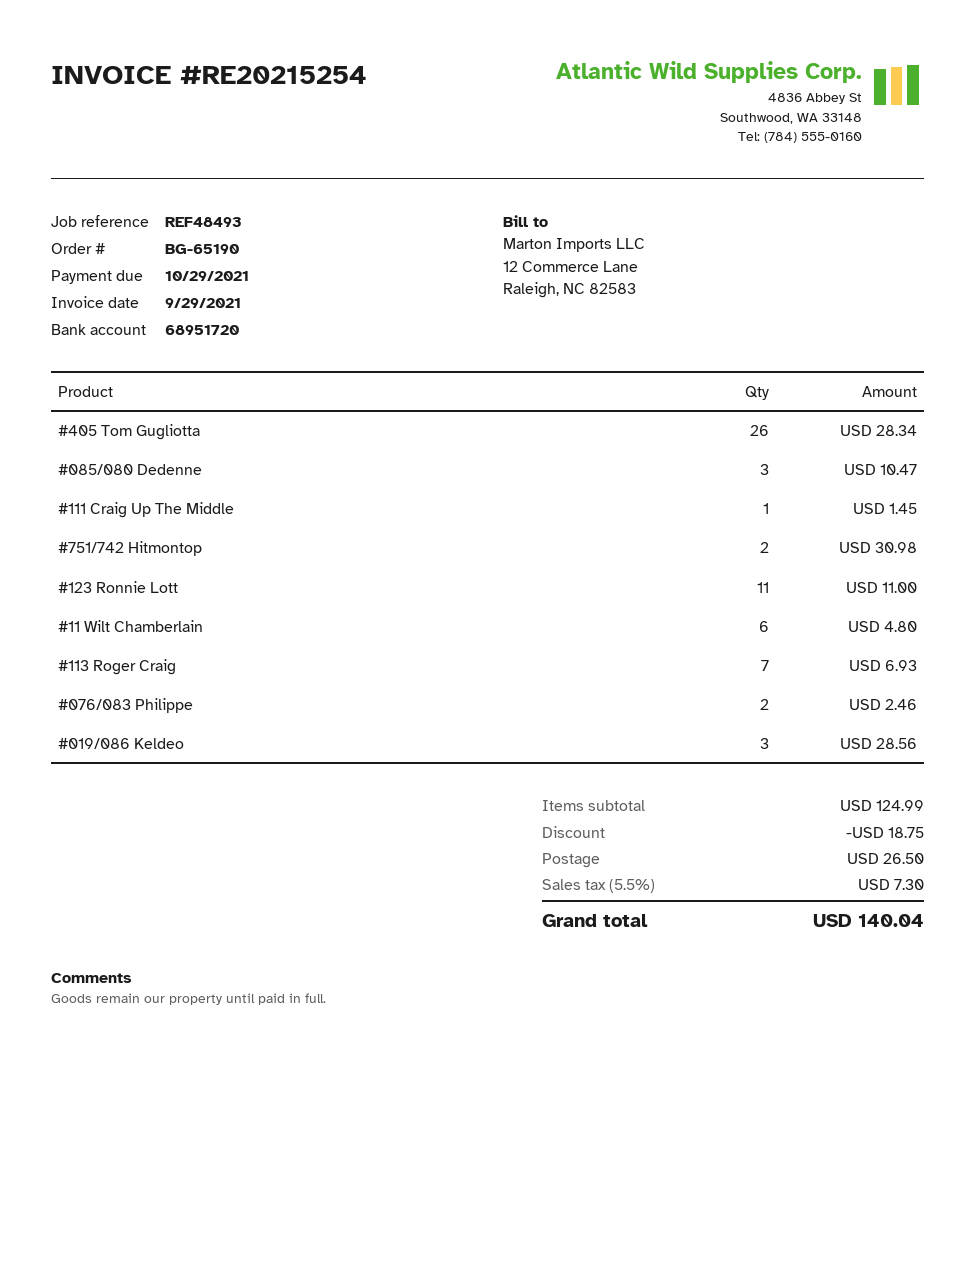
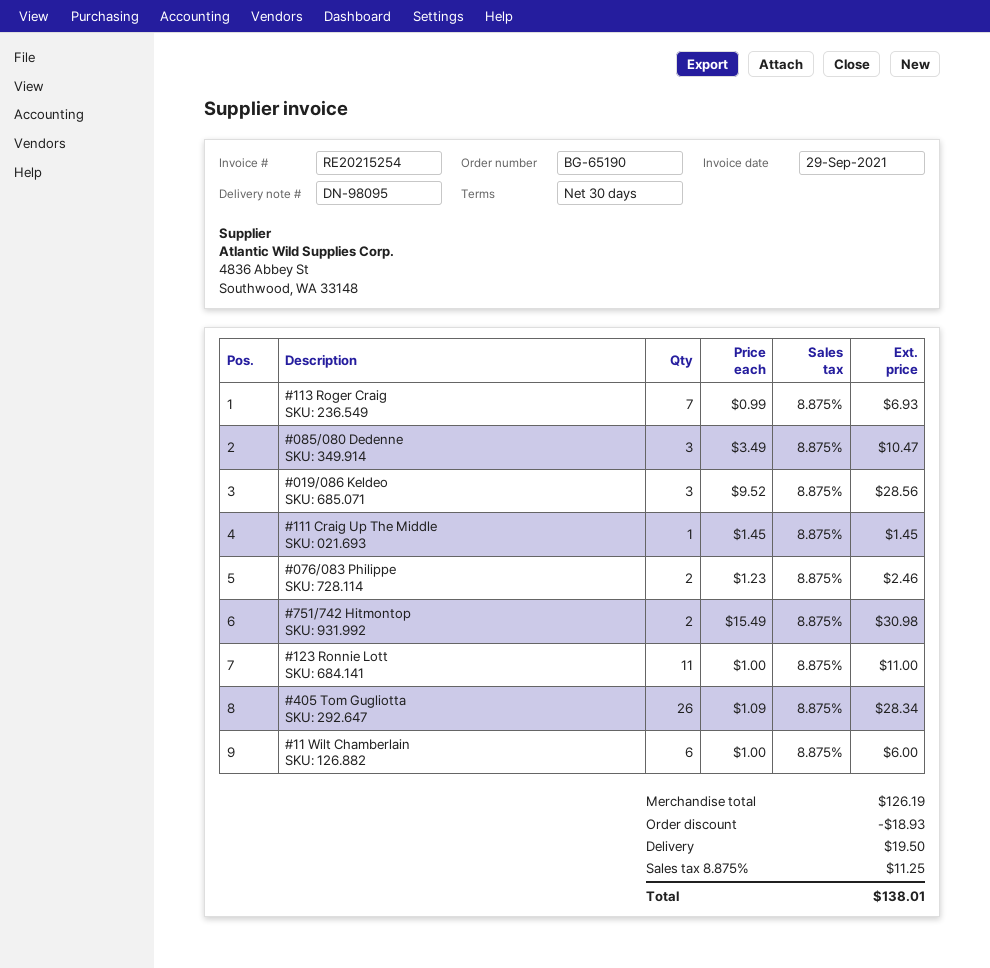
#11 Wilt Chamberlain: 6 for 4.80 -> 6 for 6.00
subtotal: 124.99 -> 126.19
discount: 18.75 -> 18.93
shipping: 26.50 -> 19.50
tax: 5.5% = 7.30 -> 8.875% = 11.25
total: 140.04 -> 138.01

